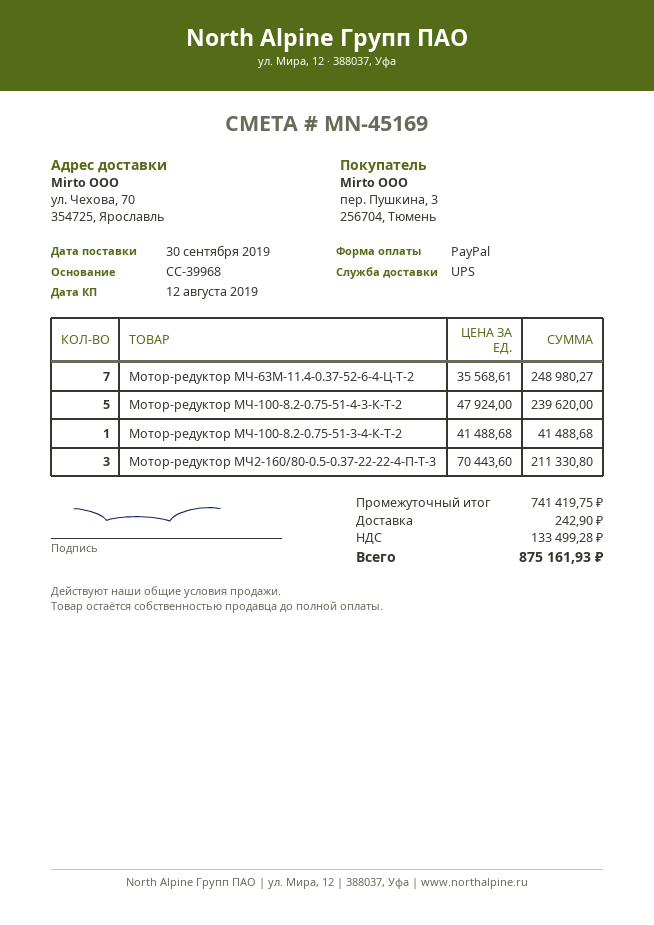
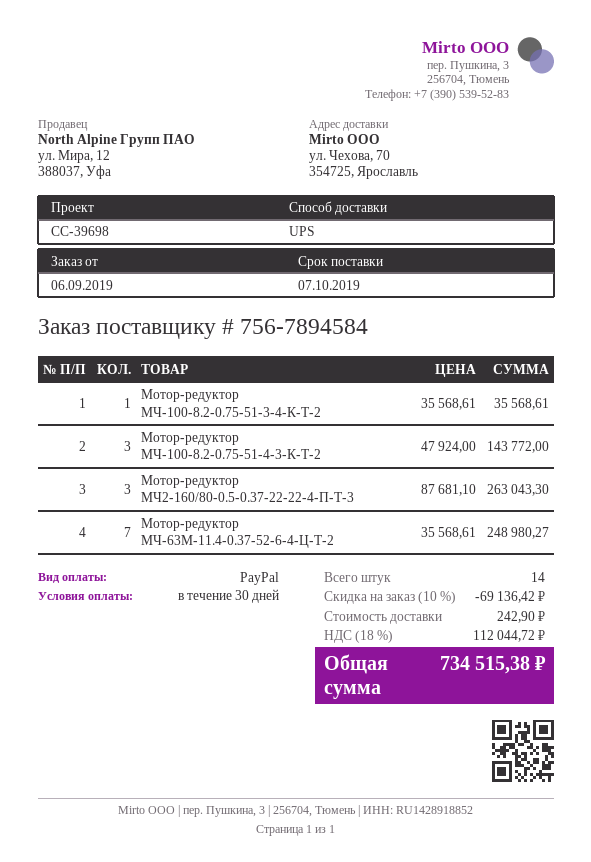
delivery date: 2019-09-30 -> 2019-10-07
reference: CC-39968 -> CC-39698
Мотор-редуктор МЧ-100-8.2-0.75-51-4-3-К-Т-2: 5 x 47924.00 = 239620.00 -> 3 x 47924.00 = 143772.00
Мотор-редуктор МЧ-100-8.2-0.75-51-3-4-К-Т-2: 1 x 41488.68 = 41488.68 -> 1 x 35568.61 = 35568.61
Мотор-редуктор МЧ2-160/80-0.5-0.37-22-22-4-П-Т-3: 3 x 70443.60 = 211330.80 -> 3 x 87681.10 = 263043.30
discount: none -> 10% = 69136.42
tax: 133499.28 -> 112044.72
total: 875161.93 -> 734515.38

